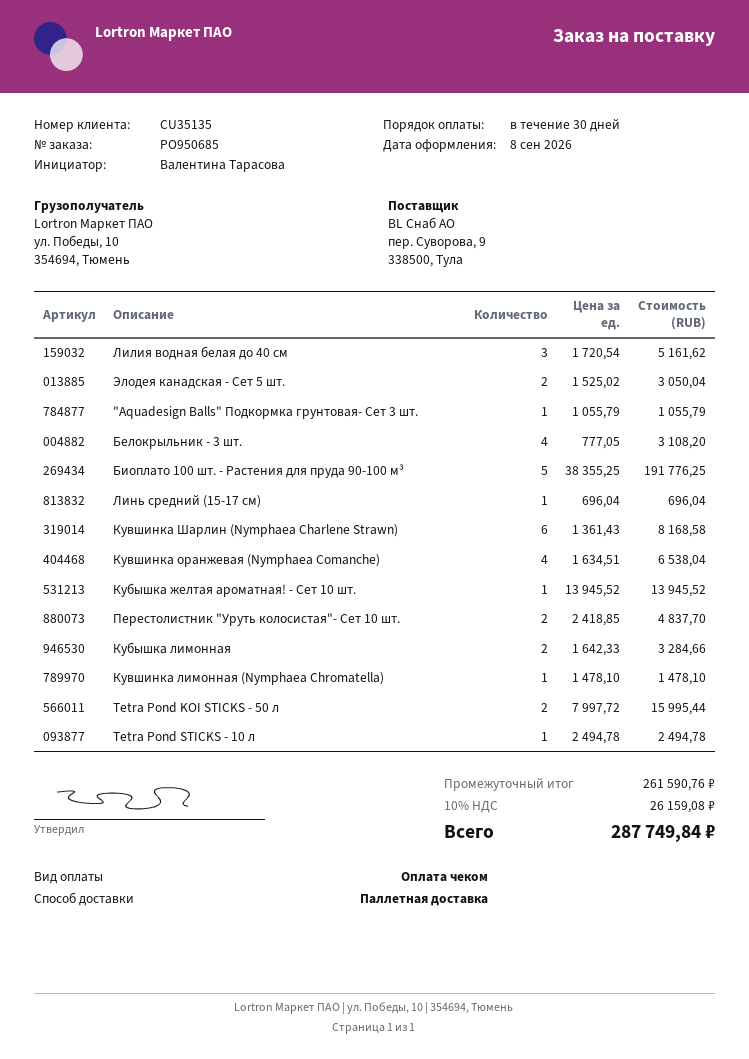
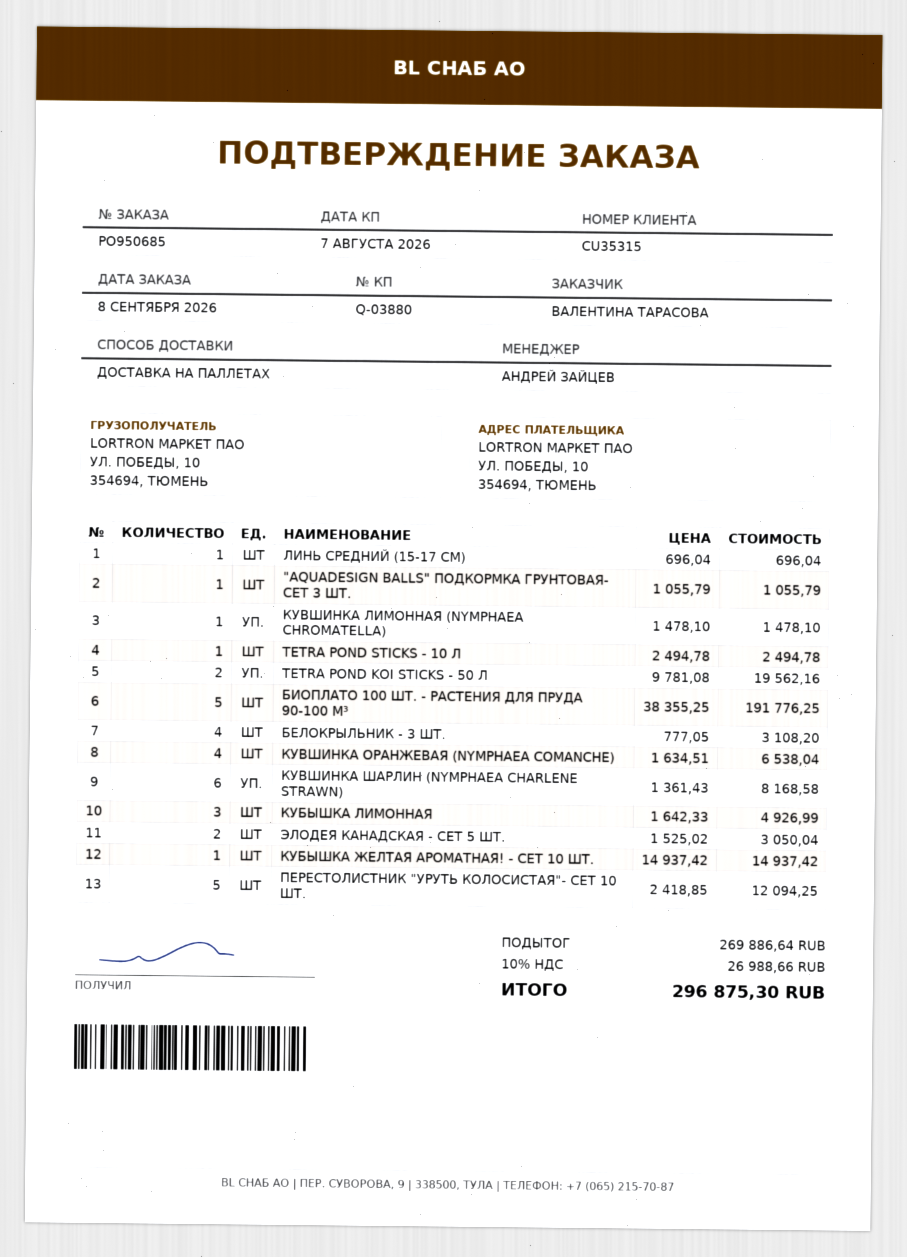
customer number: CU35135 -> CU35315
Лилия водная белая до 40 см: 3 x 1720.54 = 5161.62 -> none
Кубышка желтая ароматная! - Сет 10 шт.: 1 x 13945.52 = 13945.52 -> 1 x 14937.42 = 14937.42
Перестолистник "Уруть колосистая"- Сет 10 шт.: 2 x 2418.85 = 4837.70 -> 5 x 2418.85 = 12094.25
Кубышка лимонная: 2 x 1642.33 = 3284.66 -> 3 x 1642.33 = 4926.99
Tetra Pond KOI STICKS - 50 л: 2 x 7997.72 = 15995.44 -> 2 x 9781.08 = 19562.16
subtotal: 261590.76 -> 269886.64
tax: 10% = 26159.08 -> 10% = 26988.66
total: 287749.84 -> 296875.30

